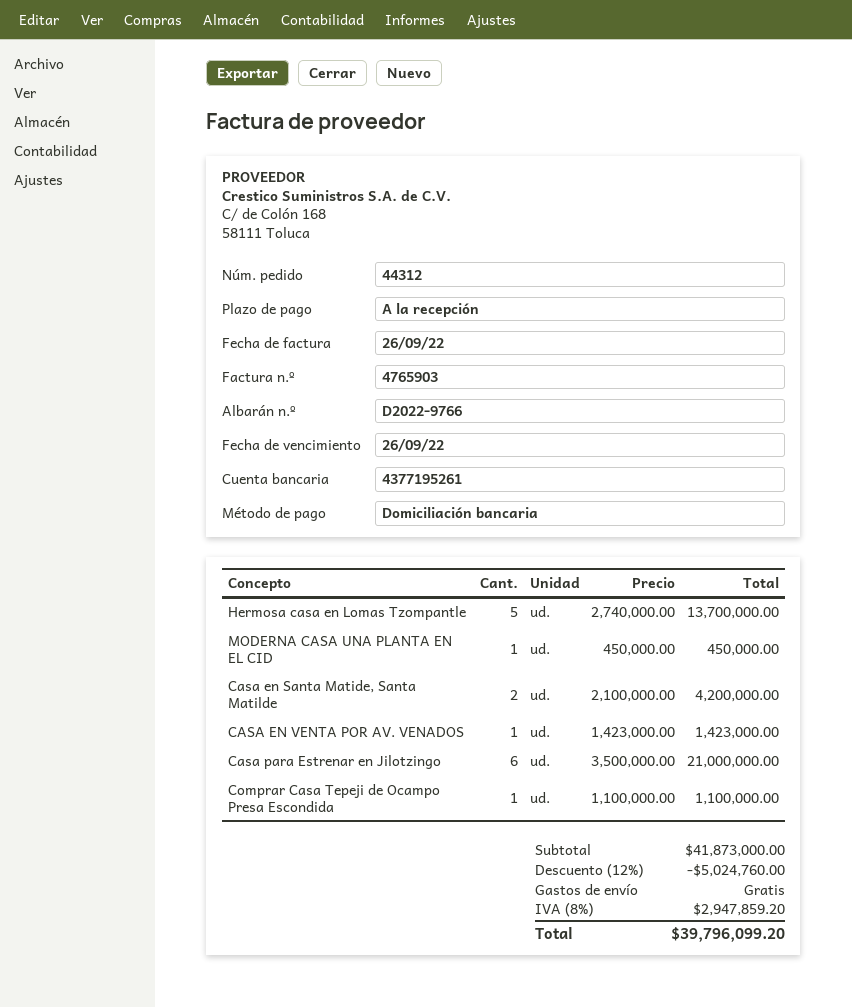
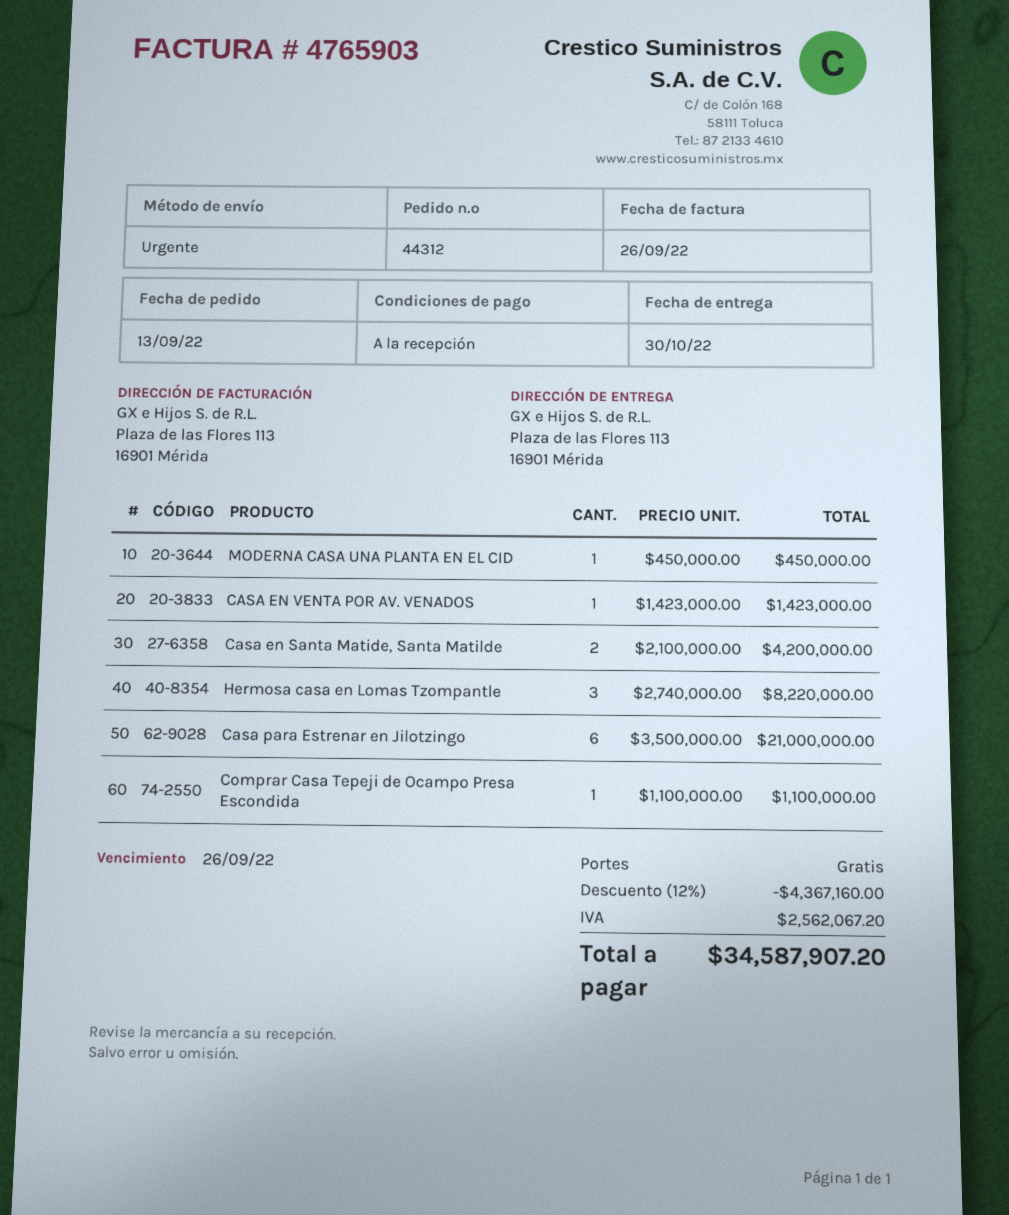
Hermosa casa en Lomas Tzompantle: 5 x 2740000.00 = 13700000.00 -> 3 x 2740000.00 = 8220000.00
discount: 12% = 5024760.00 -> 12% = 4367160.00
tax: 2947859.20 -> 2562067.20
total: 39796099.20 -> 34587907.20

